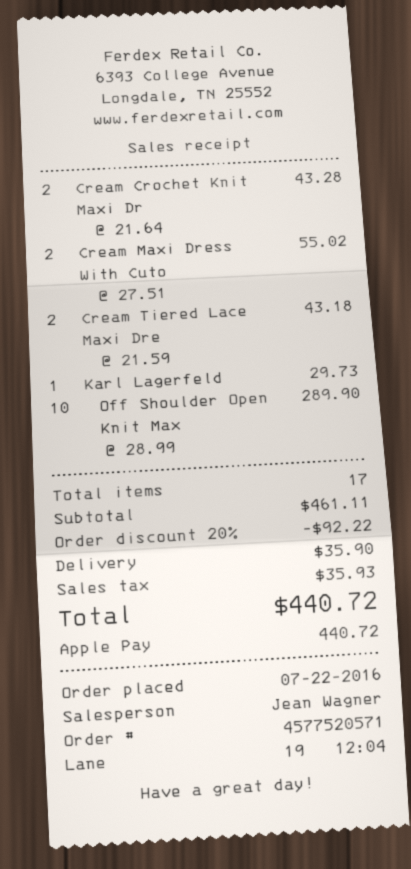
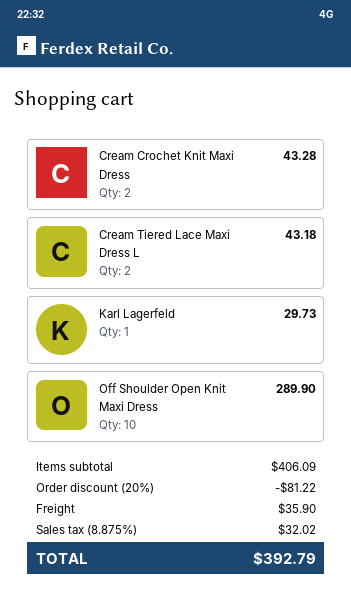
Cream Maxi Dress With Cuto: 2 for 55.02 -> none
subtotal: 461.11 -> 406.09
discount: 20% = 92.22 -> 20% = 81.22
tax: 35.93 -> 32.02
total: 440.72 -> 392.79

